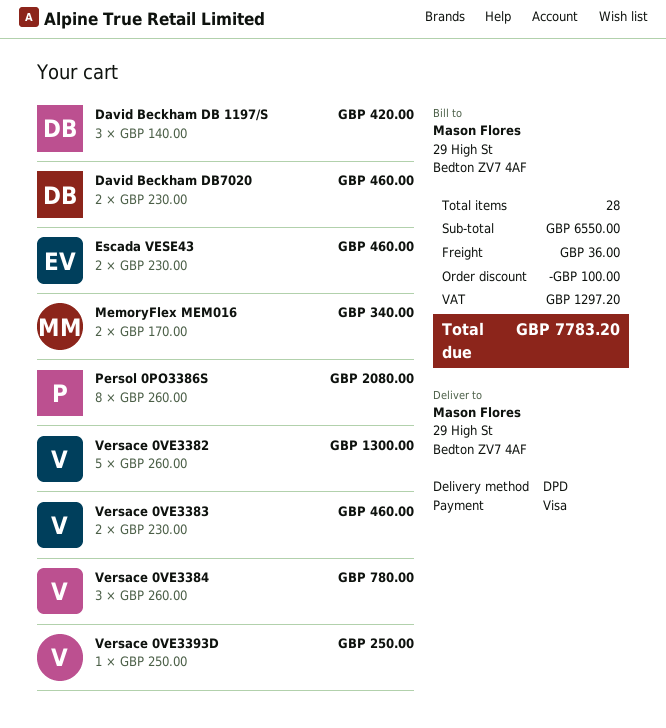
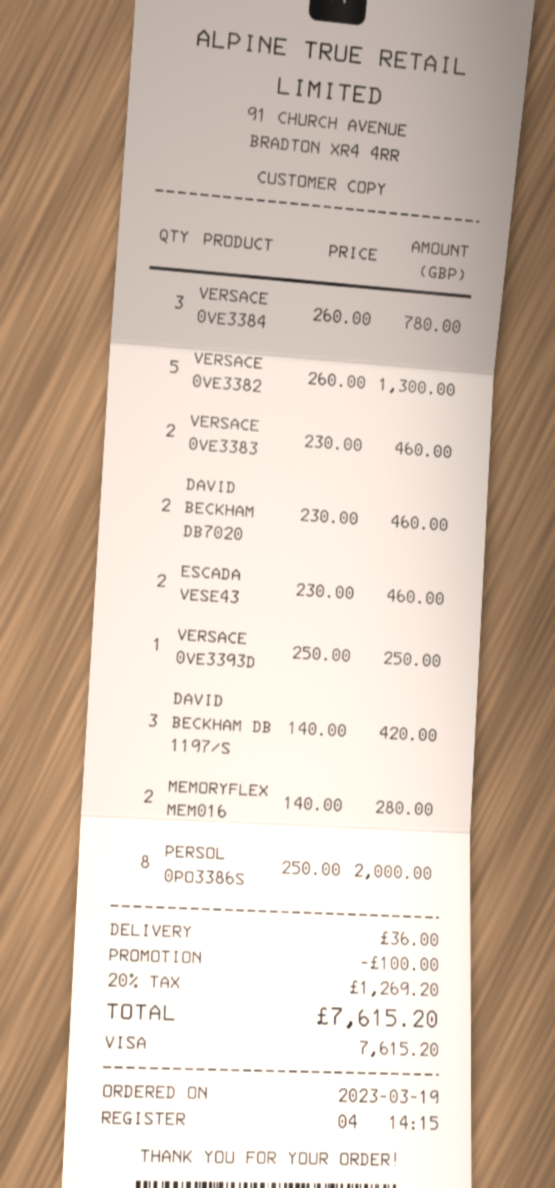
MemoryFlex MEM016: 2 x 170.00 = 340.00 -> 2 x 140.00 = 280.00
Persol 0PO3386S: 8 x 260.00 = 2080.00 -> 8 x 250.00 = 2000.00
tax: 1297.20 -> 1269.20
total: 7783.20 -> 7615.20

